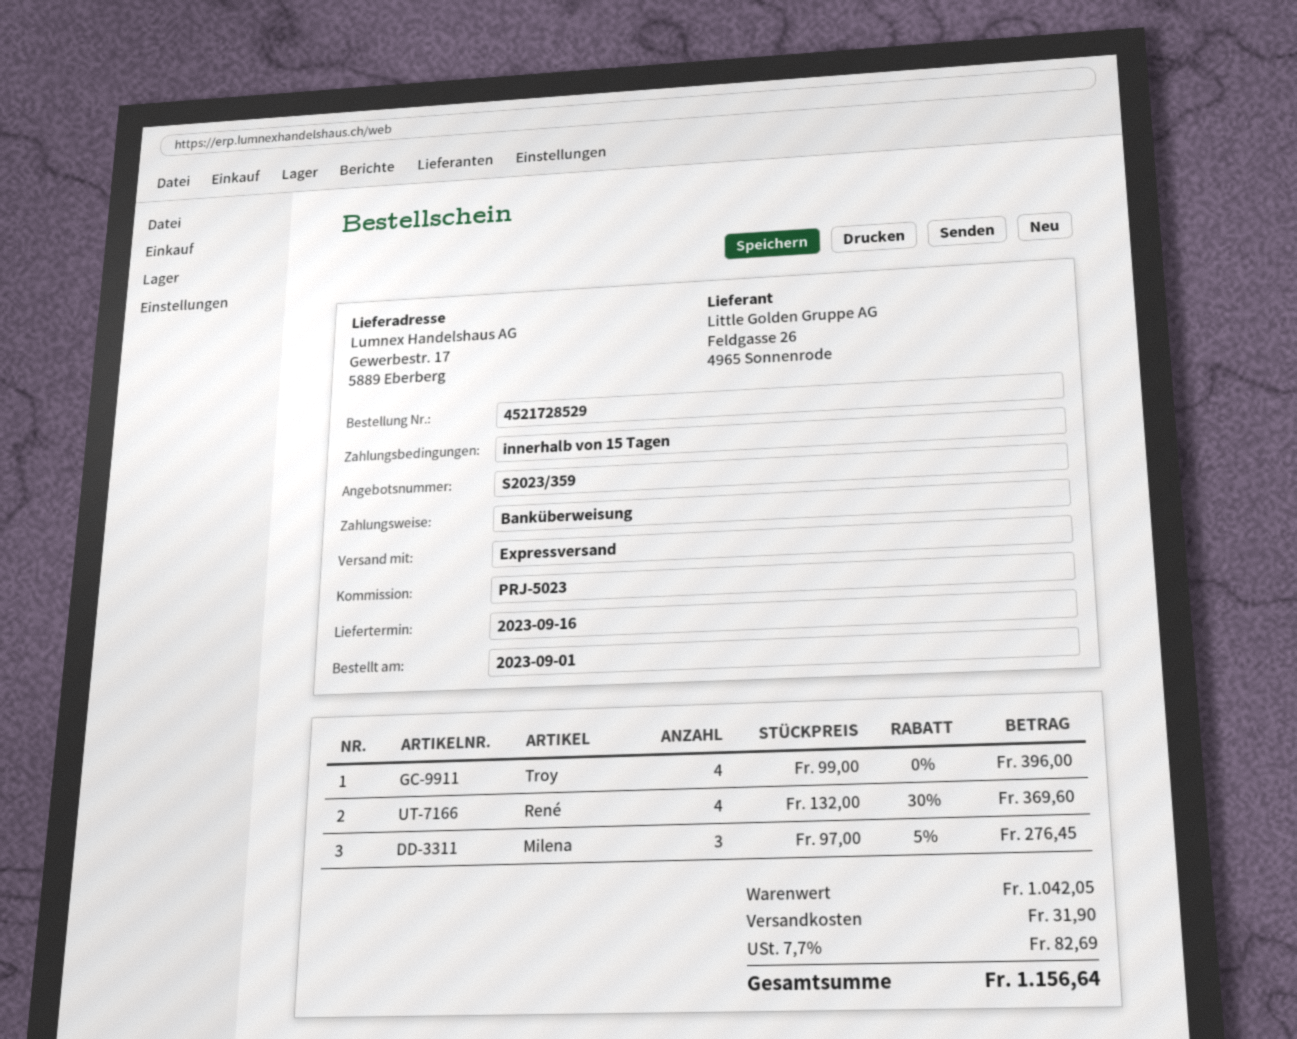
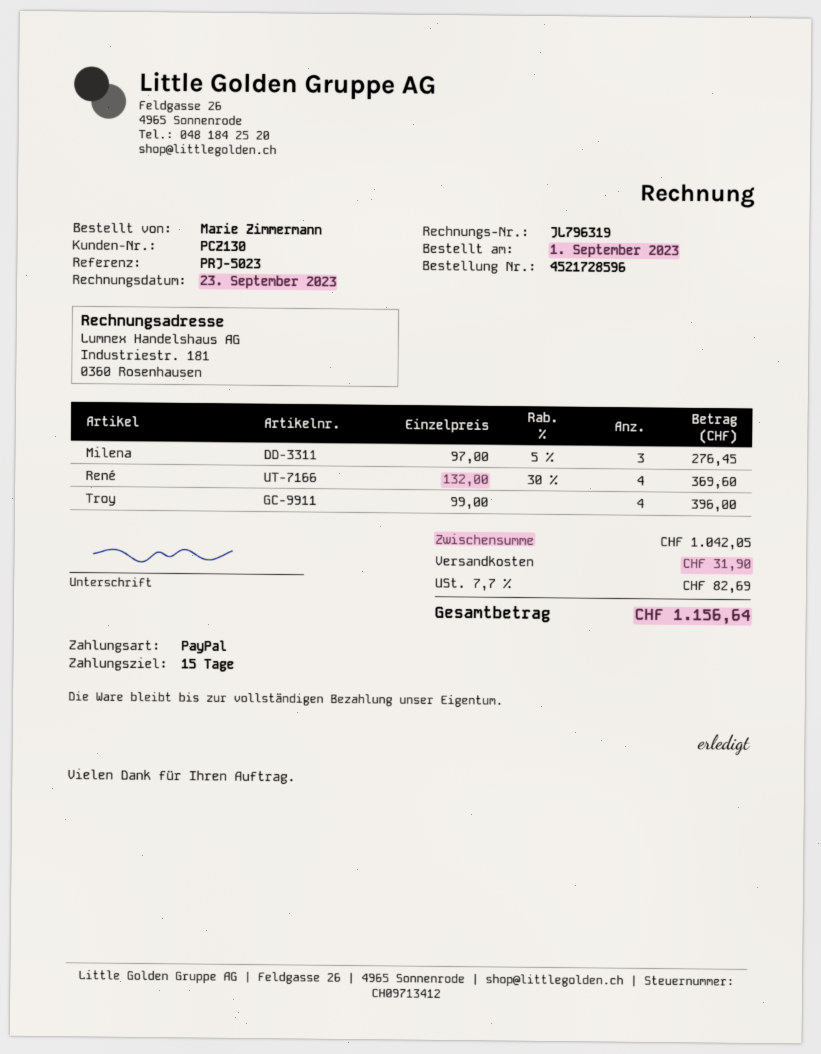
order number: 4521728529 -> 4521728596
payment method: bank transfer -> PayPal

